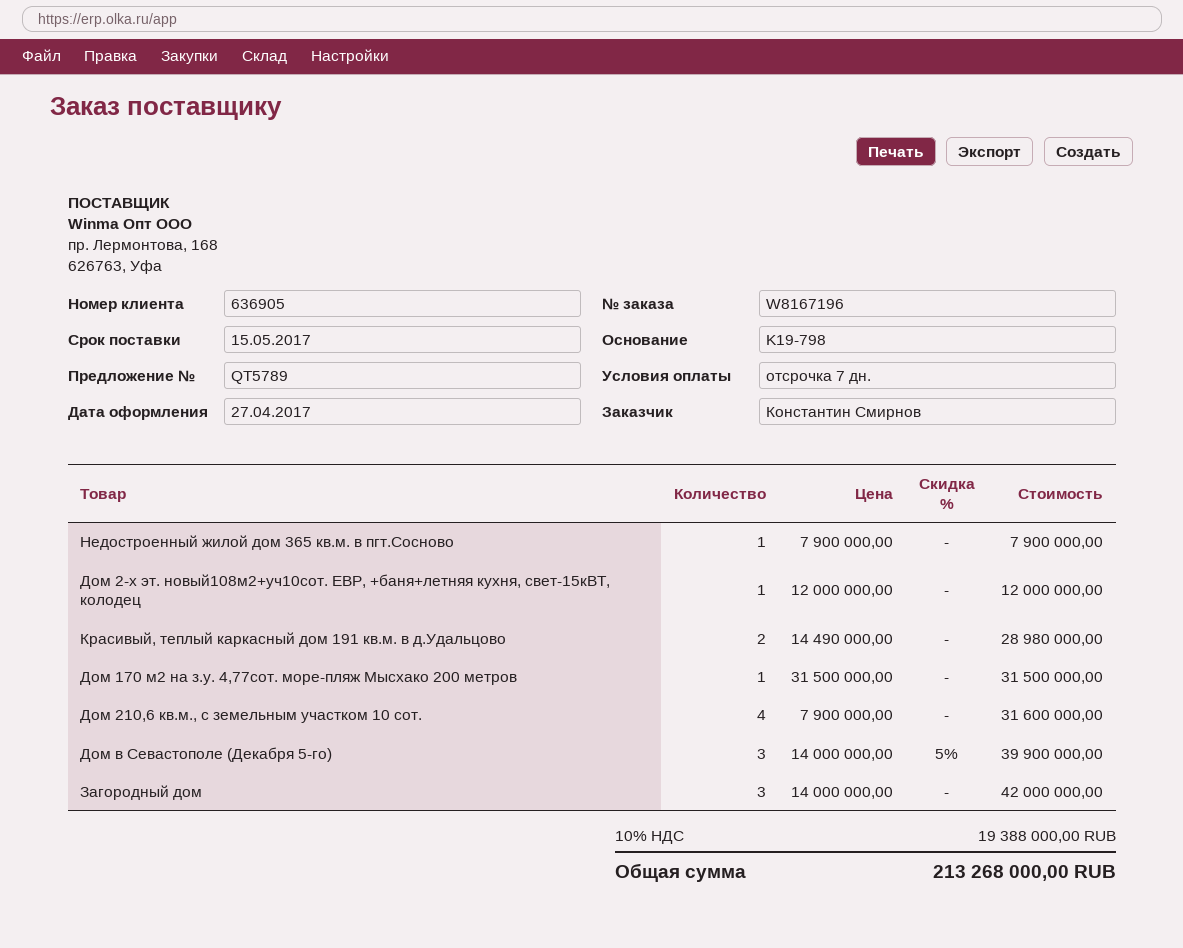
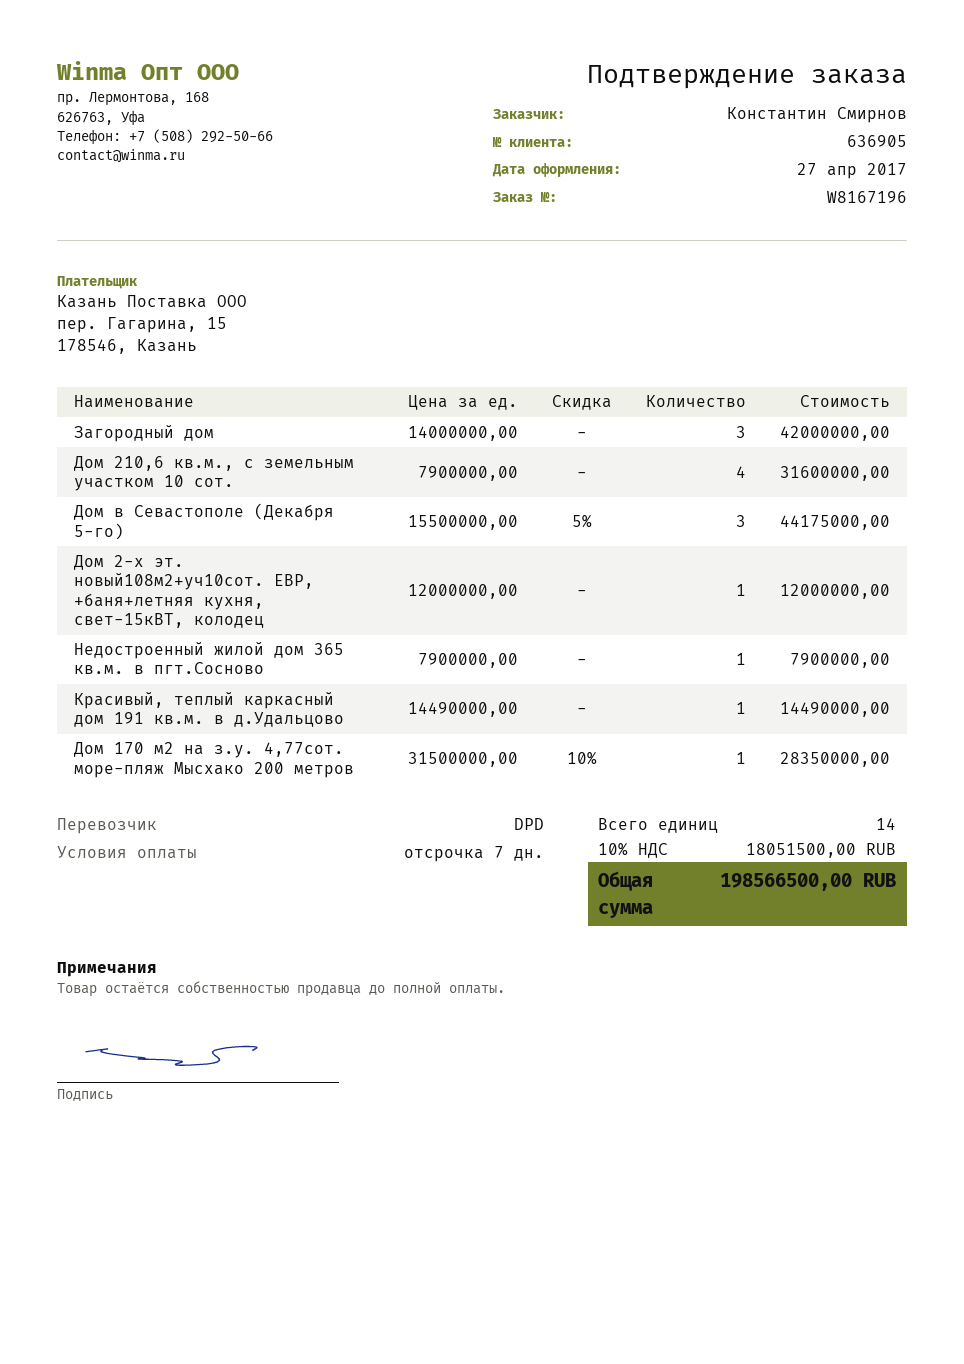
Красивый, теплый каркасный дом 191 кв.м. в д.Удальцово: 2 x 14490000.00 = 28980000.00 -> 1 x 14490000.00 = 14490000.00
Дом 170 м2 на з.у. 4,77сот. море-пляж Мысхако 200 метров: 1 x 31500000.00 = 31500000.00 -> 1 x 31500000.00 - 10% = 28350000.00
Дом в Севастополе (Декабря 5-го): 3 x 14000000.00 - 5% = 39900000.00 -> 3 x 15500000.00 - 5% = 44175000.00
tax: 10% = 19388000.00 -> 10% = 18051500.00
total: 213268000.00 -> 198566500.00

